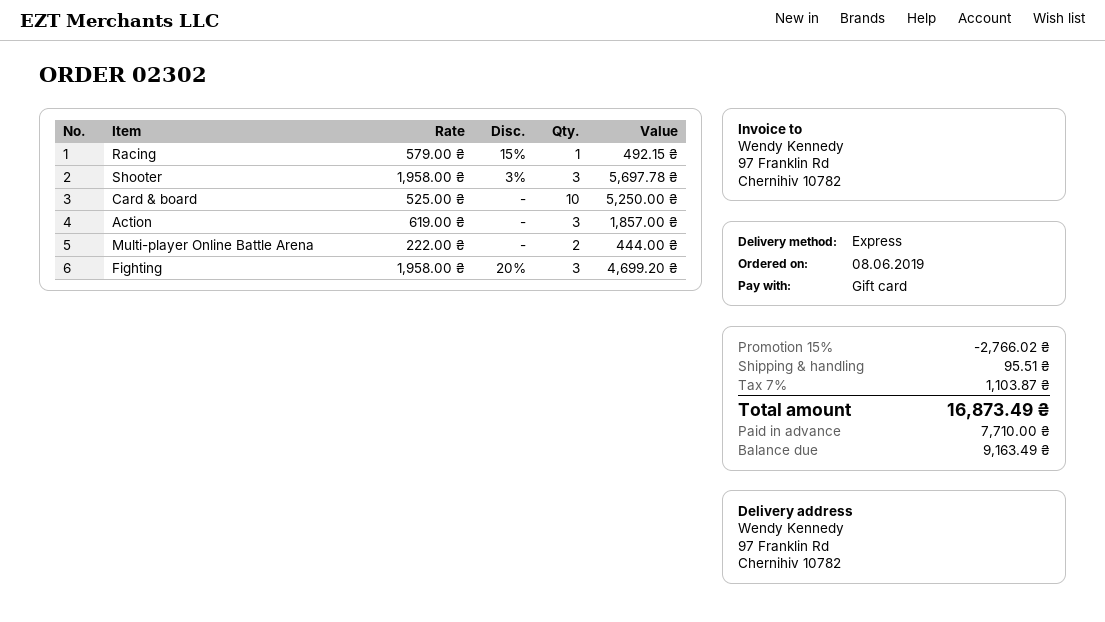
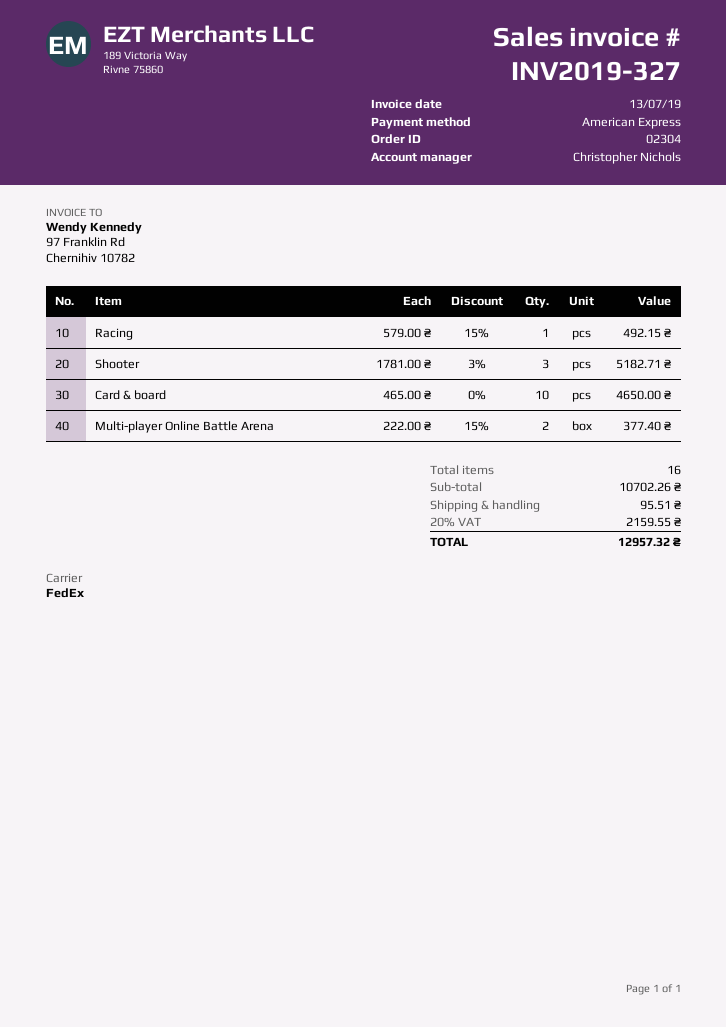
order number: 02302 -> 02304
payment method: gift card -> American Express
shipping method: express -> FedEx
Shooter: 3 x 1958.00 - 3% = 5697.78 -> 3 x 1781.00 - 3% = 5182.71
Card & board: 10 x 525.00 = 5250.00 -> 10 x 465.00 = 4650.00
Action: 3 x 619.00 = 1857.00 -> none
Multi-player Online Battle Arena: 2 x 222.00 = 444.00 -> 2 x 222.00 - 15% = 377.40
Fighting: 3 x 1958.00 - 20% = 4699.20 -> none
discount: 15% = 2766.02 -> none
tax: 7% = 1103.87 -> 20% = 2159.55
total: 16873.49 -> 12957.32

